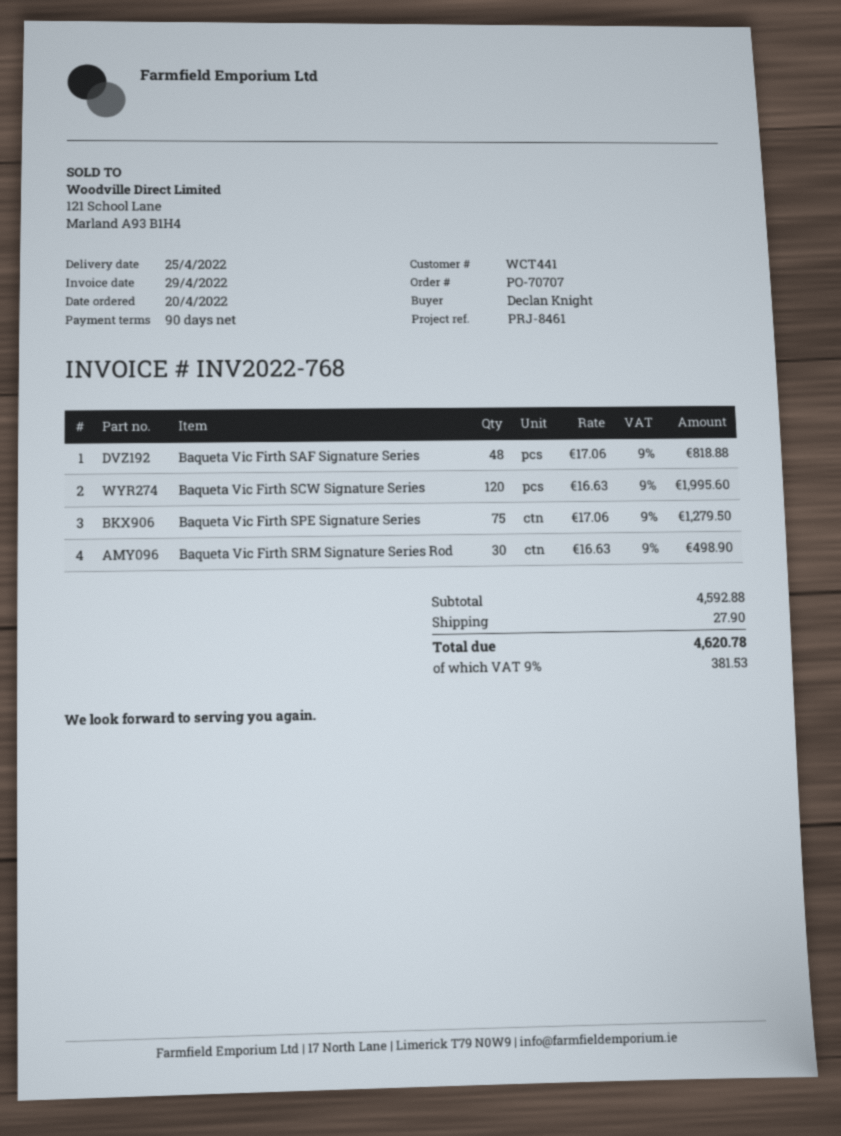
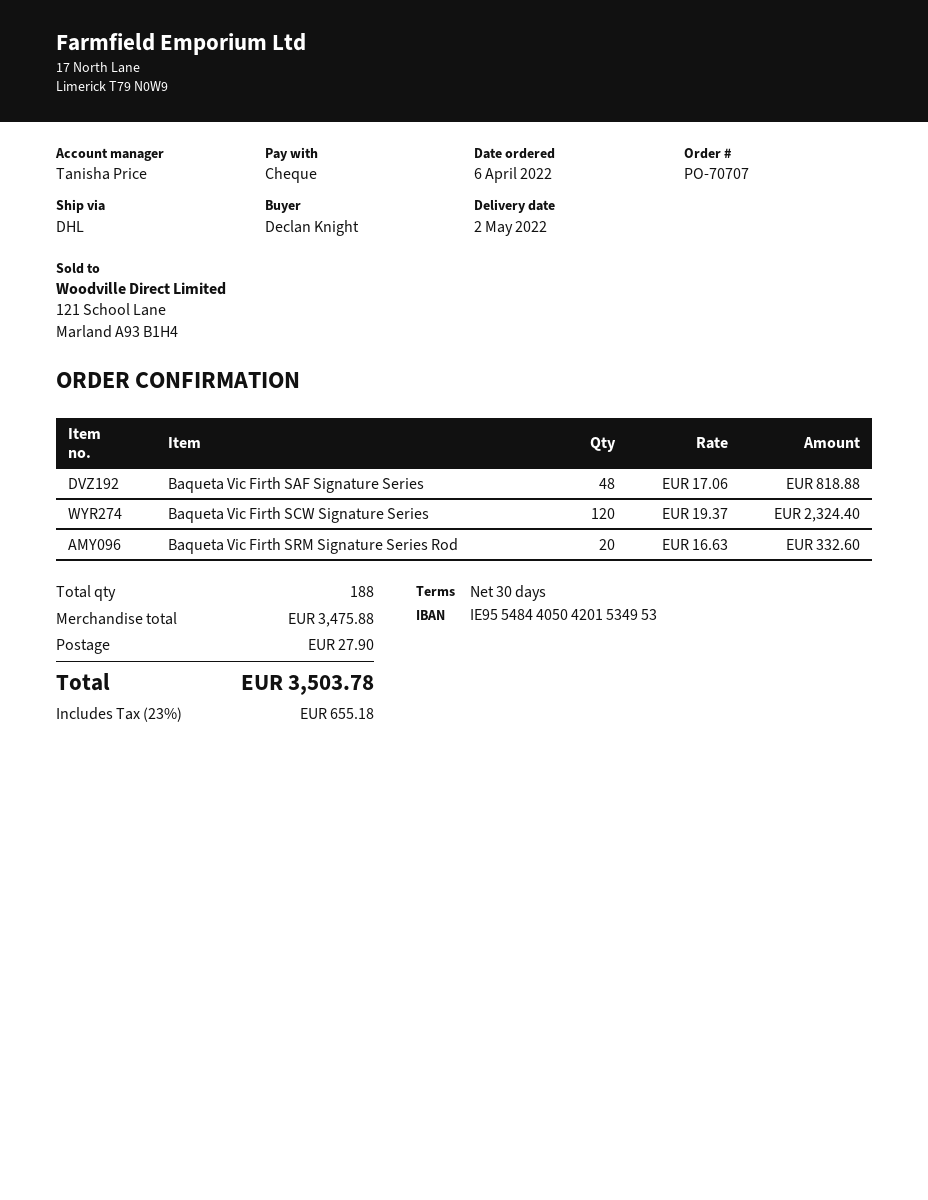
order date: 2022-04-20 -> 2022-04-06
delivery date: 2022-04-25 -> 2022-05-02
payment terms: 90 days -> 30 days
Baqueta Vic Firth SCW Signature Series: 120 x 16.63 = 1995.60 -> 120 x 19.37 = 2324.40
Baqueta Vic Firth SPE Signature Series: 75 x 17.06 = 1279.50 -> none
Baqueta Vic Firth SRM Signature Series Rod: 30 x 16.63 = 498.90 -> 20 x 16.63 = 332.60
subtotal: 4592.88 -> 3475.88
tax: 9% = 381.53 -> 23% = 655.18
total: 4620.78 -> 3503.78

